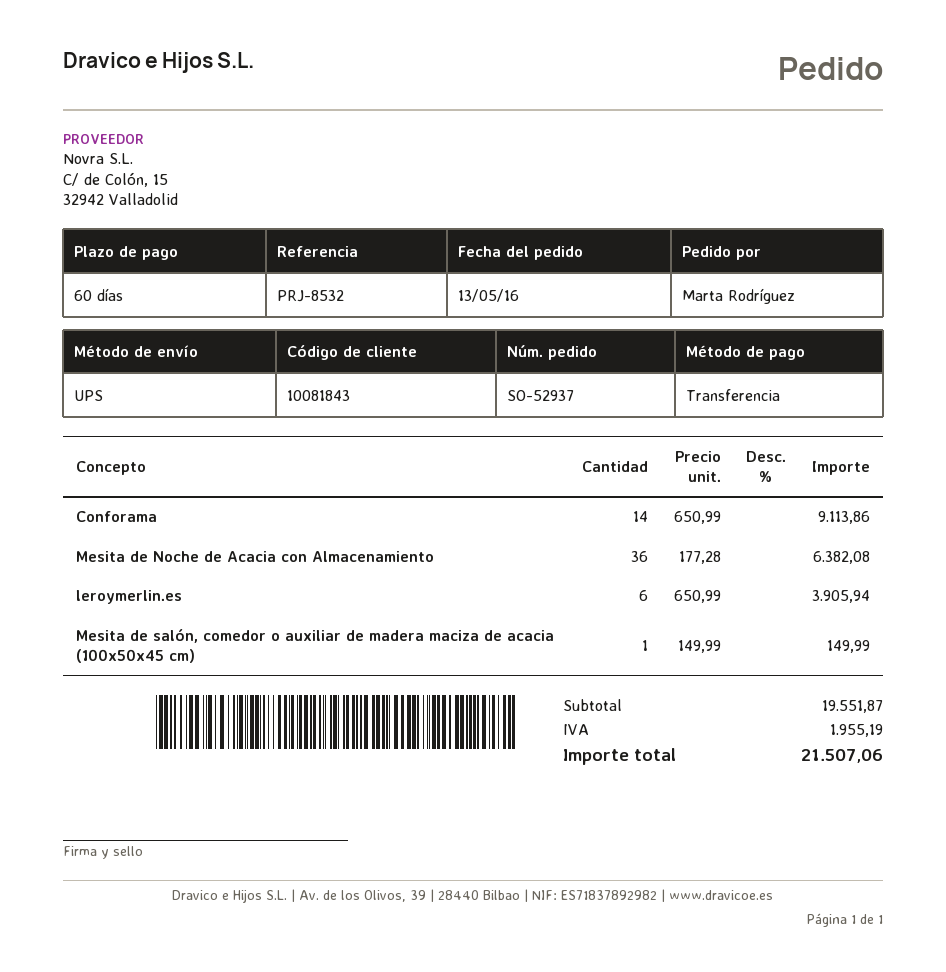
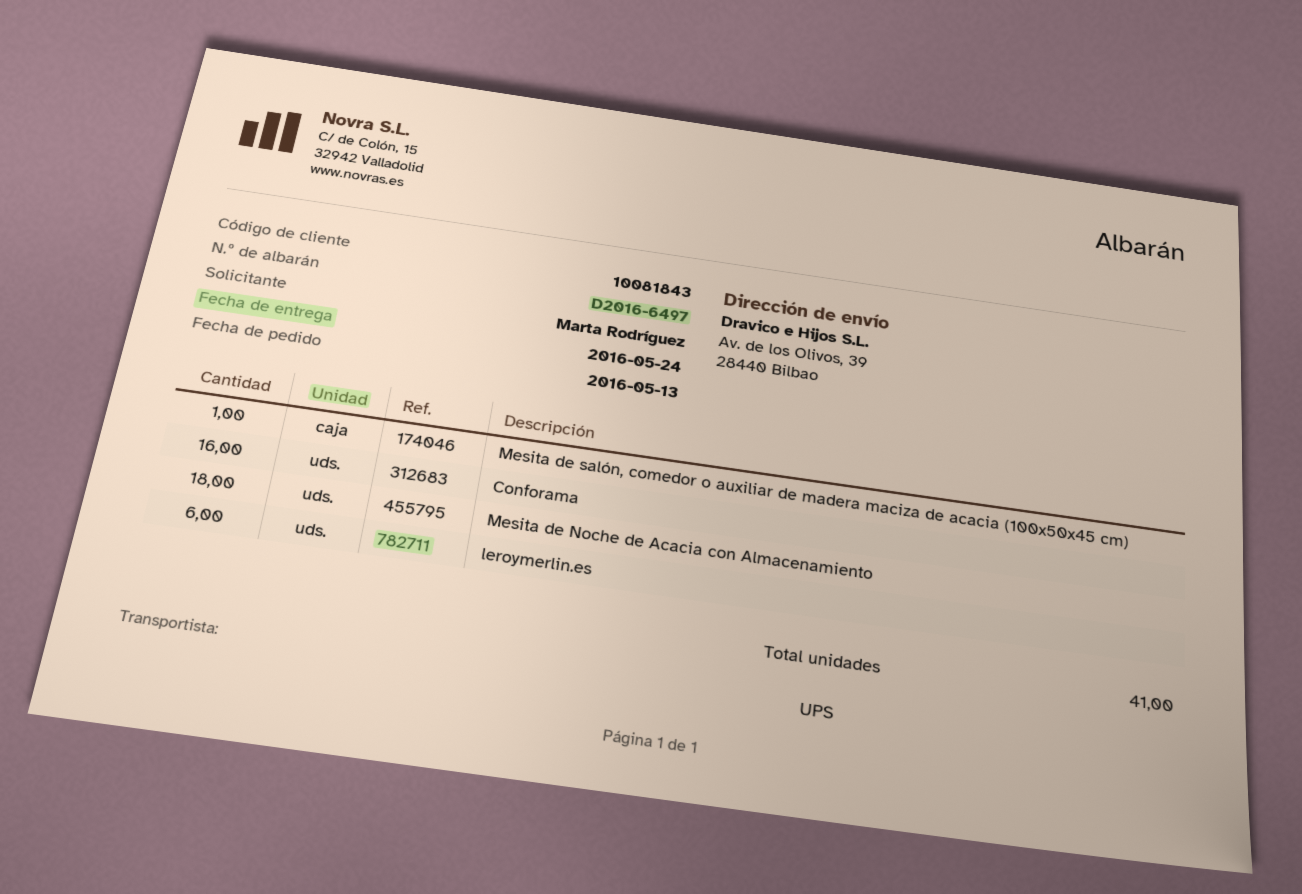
Conforama: 14 -> 16
Mesita de Noche de Acacia con Almacenamiento: 36 -> 18

